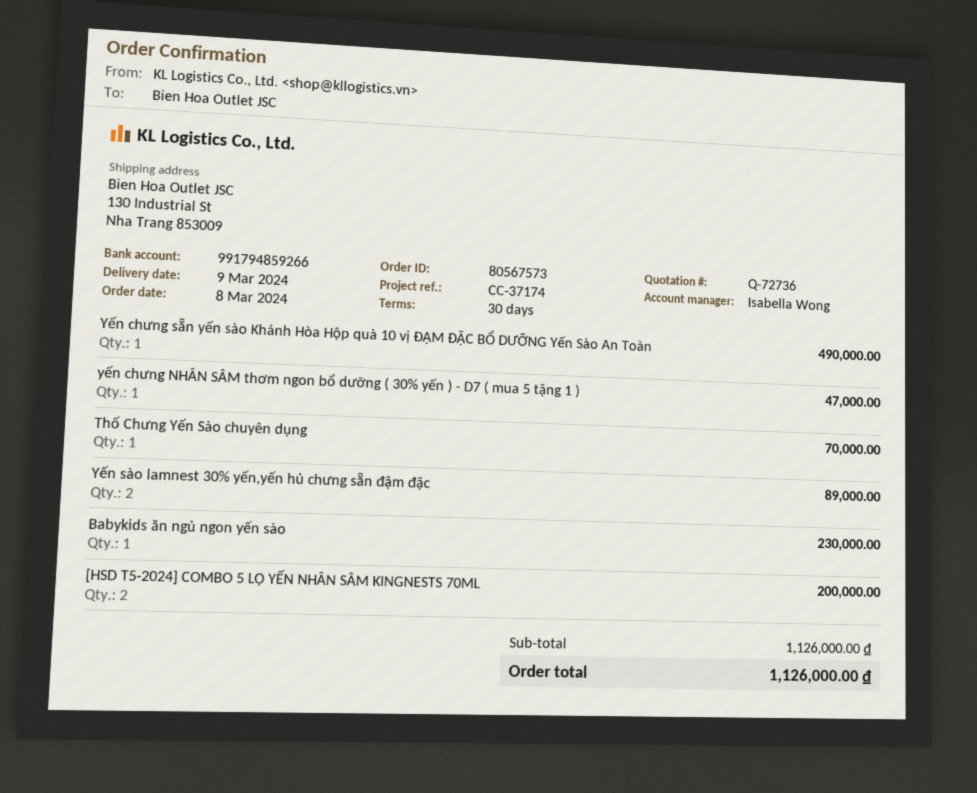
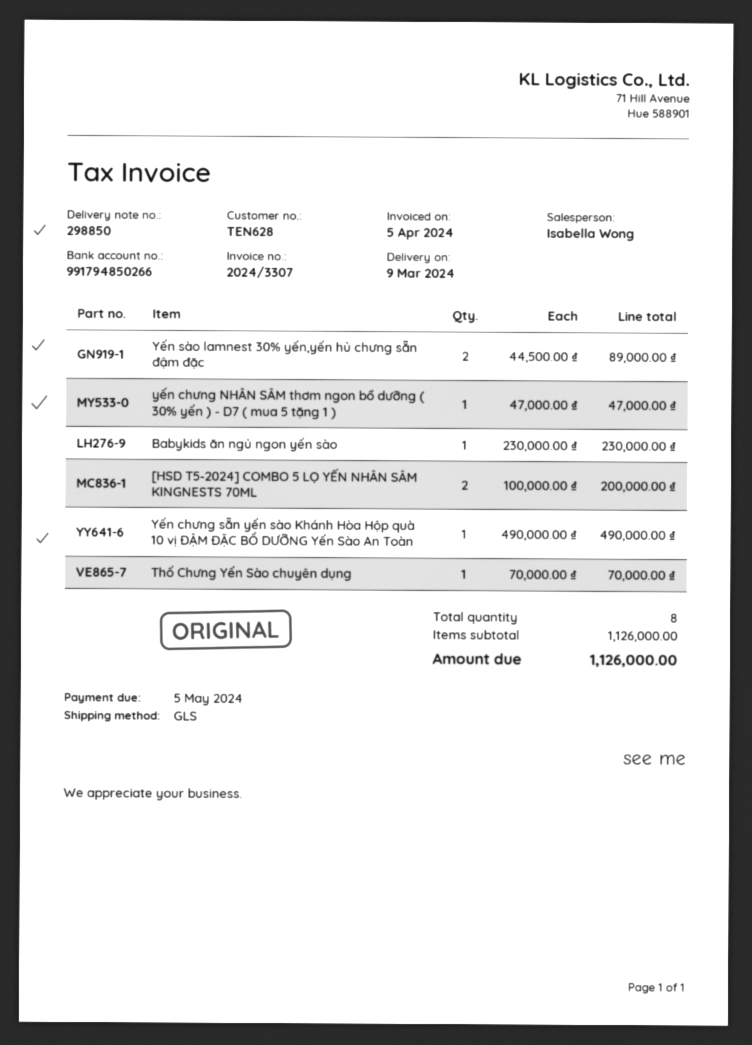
bank account: 991794859266 -> 991794850266

